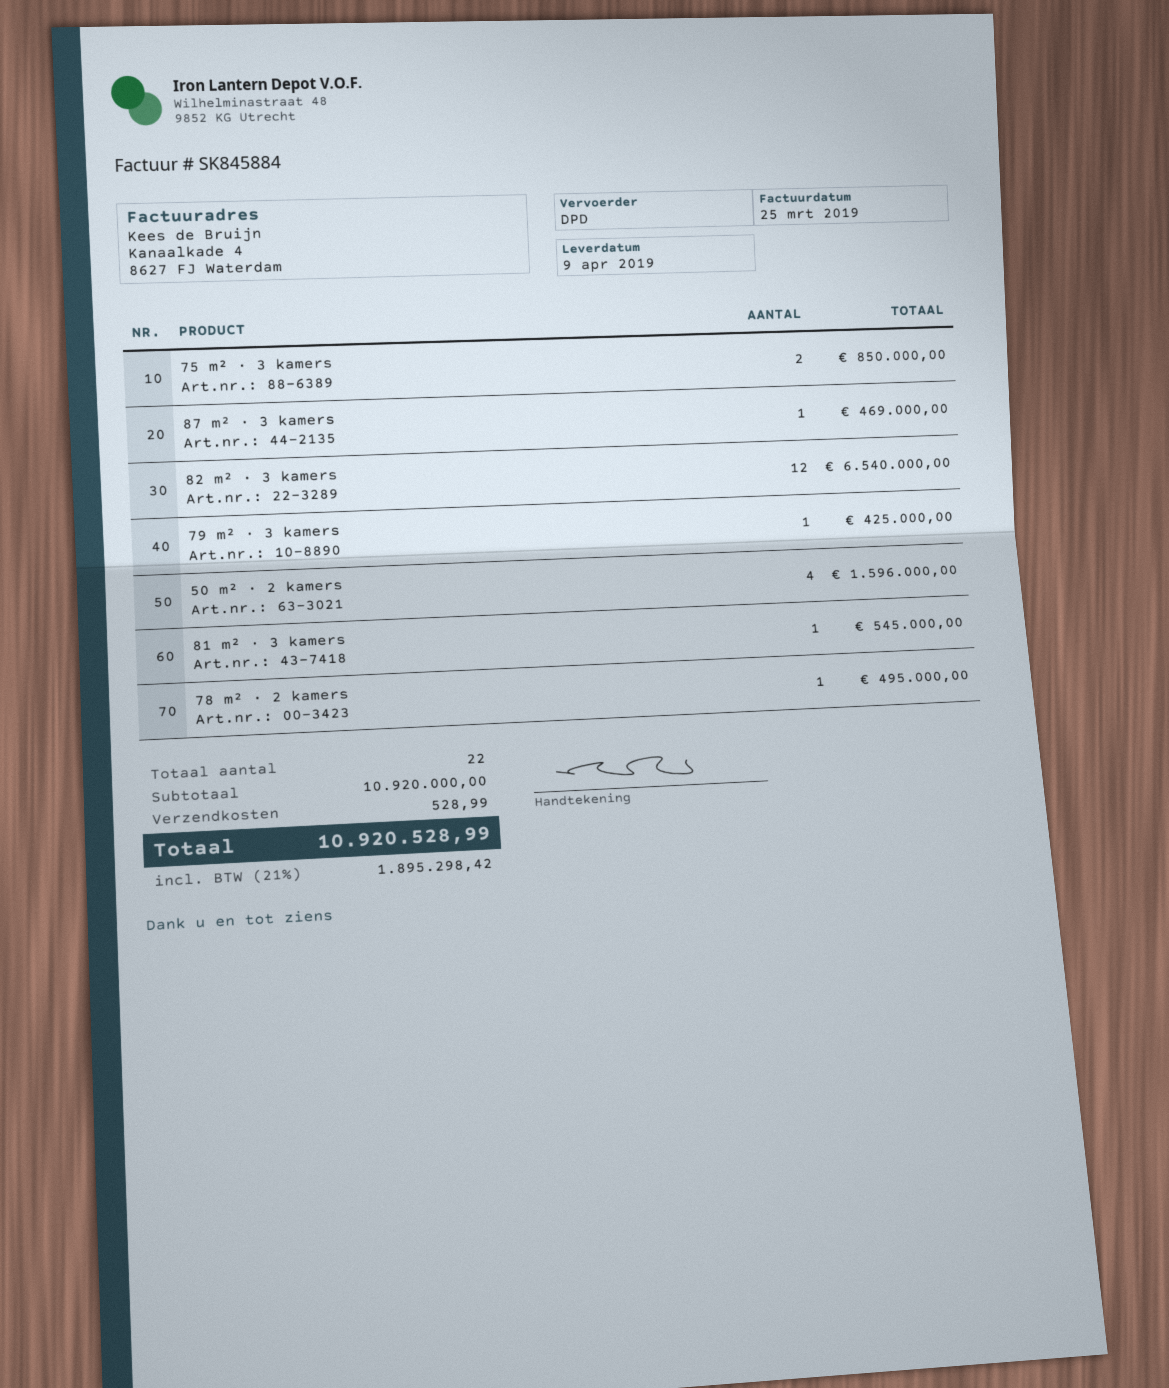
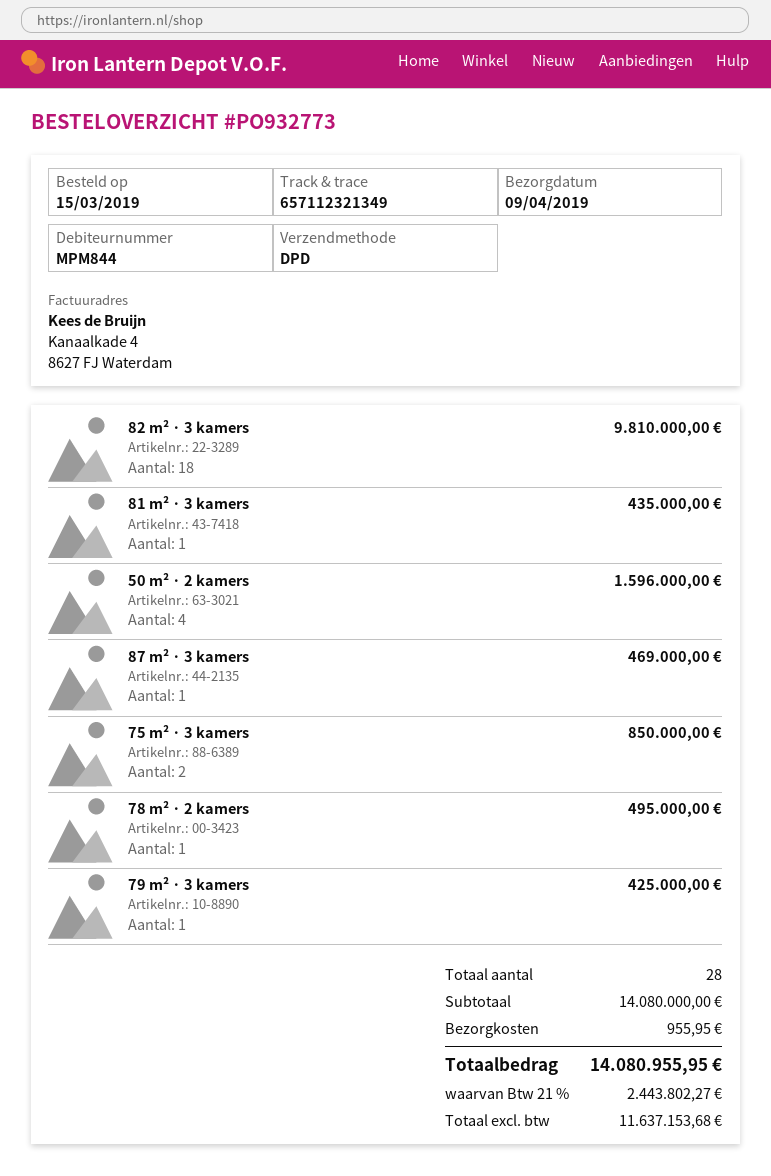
82 m² · 3 kamers: 12 for 6540000.00 -> 18 for 9810000.00
81 m² · 3 kamers: 1 for 545000.00 -> 1 for 435000.00
total quantity: 22 -> 28
subtotal: 10920000.00 -> 14080000.00
shipping: 528.99 -> 955.95
tax: 21% = 1895298.42 -> 21% = 2443802.27
total: 10920528.99 -> 14080955.95

